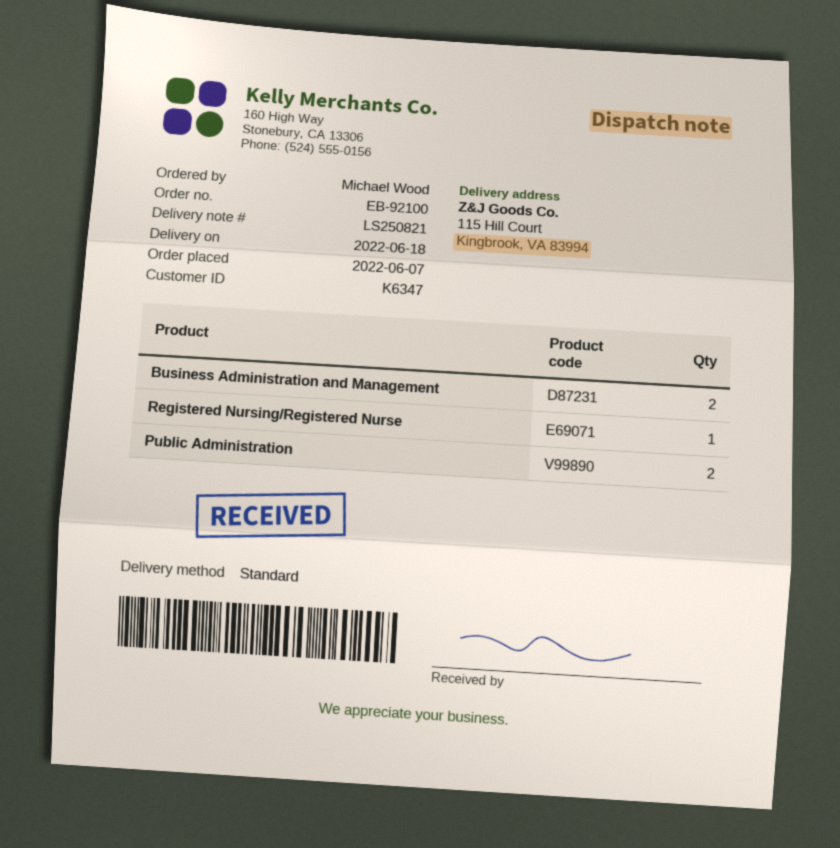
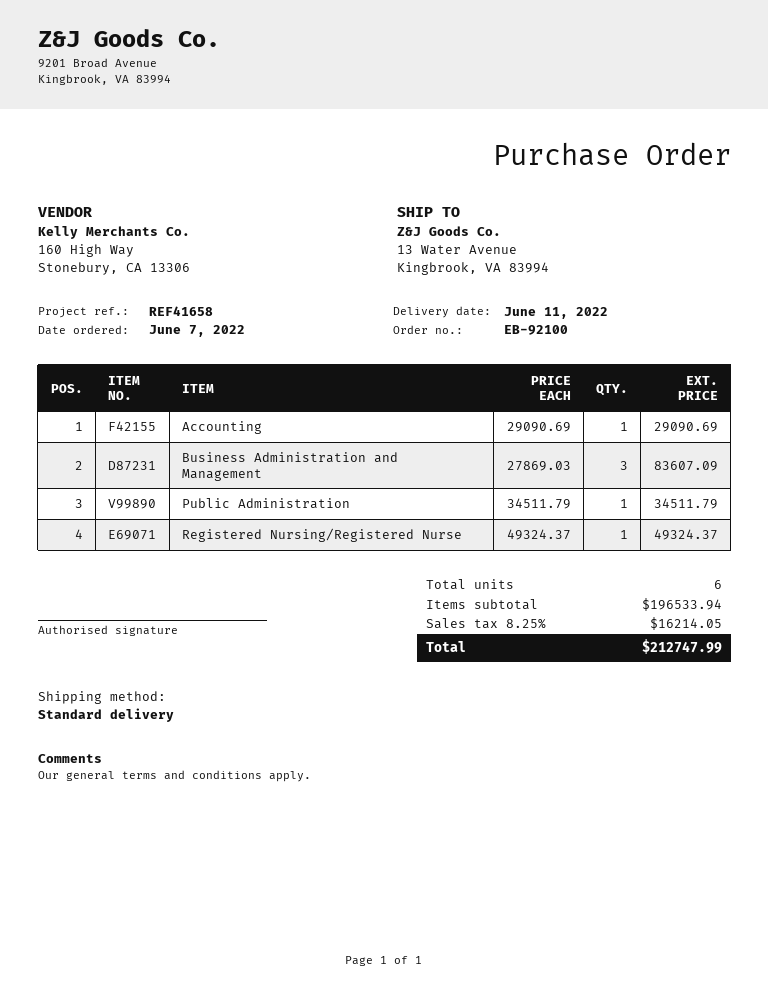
delivery date: 2022-06-18 -> 2022-06-11
ship to: 115 Hill Court, Kingbrook, VA 83994 -> 13 Water Avenue, Kingbrook, VA 83994
Business Administration and Management: 2 -> 3
Public Administration: 2 -> 1
Accounting: none -> 1

